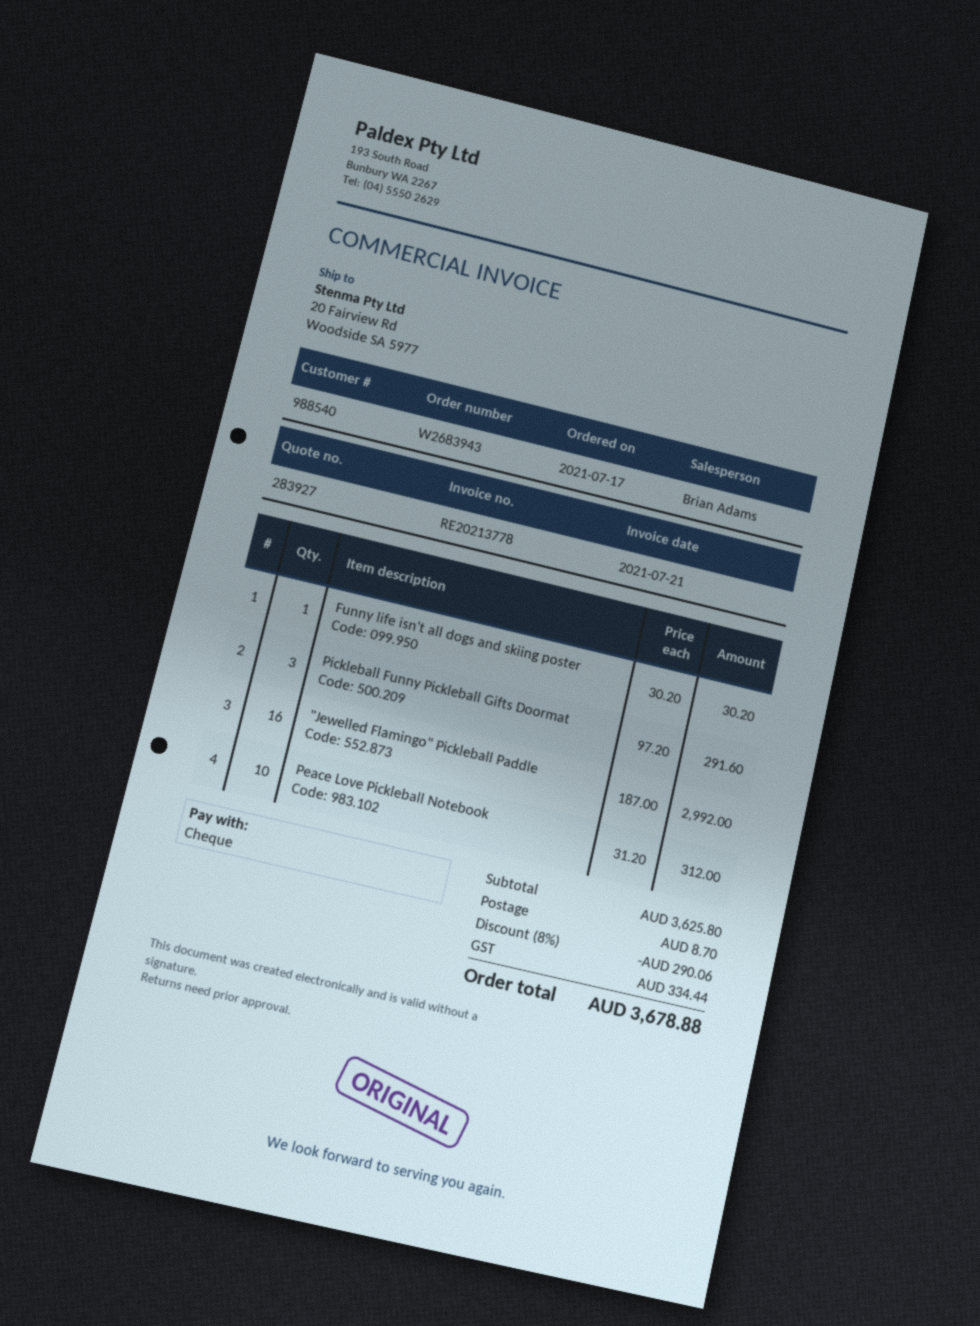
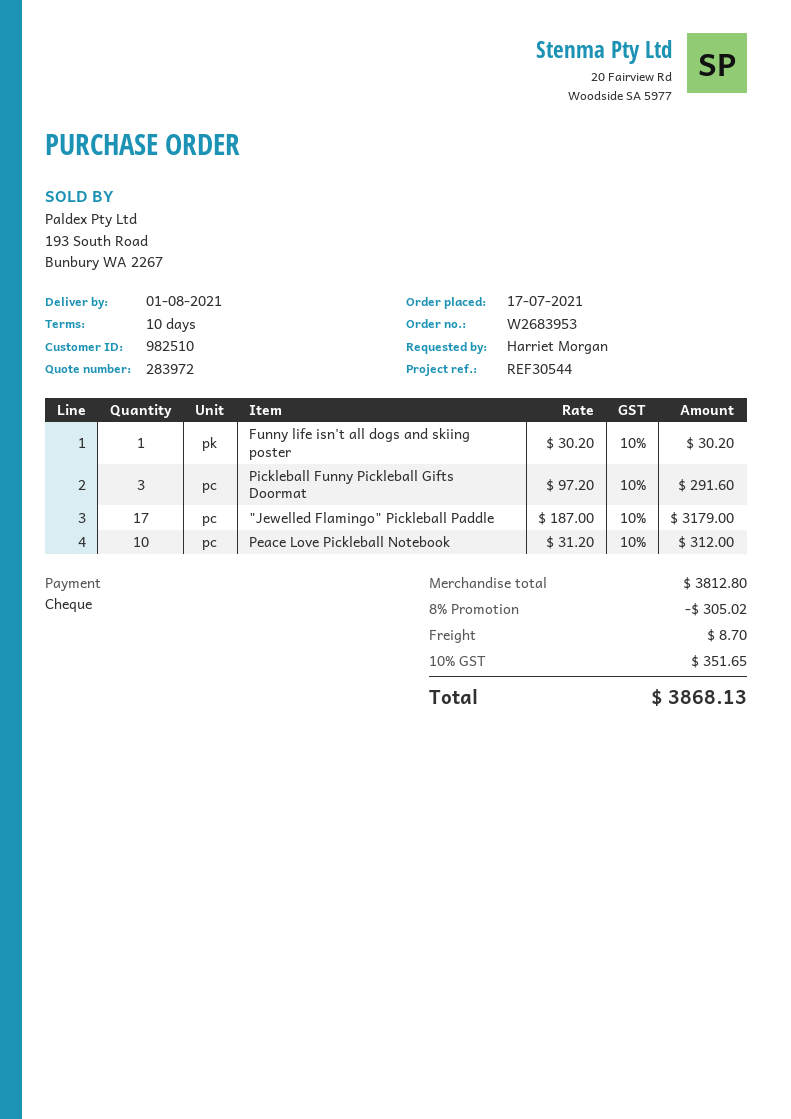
quote number: 283927 -> 283972
order number: W2683943 -> W2683953
customer number: 988540 -> 982510
"Jewelled Flamingo" Pickleball Paddle: 16 x 187.00 = 2992.00 -> 17 x 187.00 = 3179.00
subtotal: 3625.80 -> 3812.80
discount: 8% = 290.06 -> 8% = 305.02
tax: 334.44 -> 351.65
total: 3678.88 -> 3868.13

